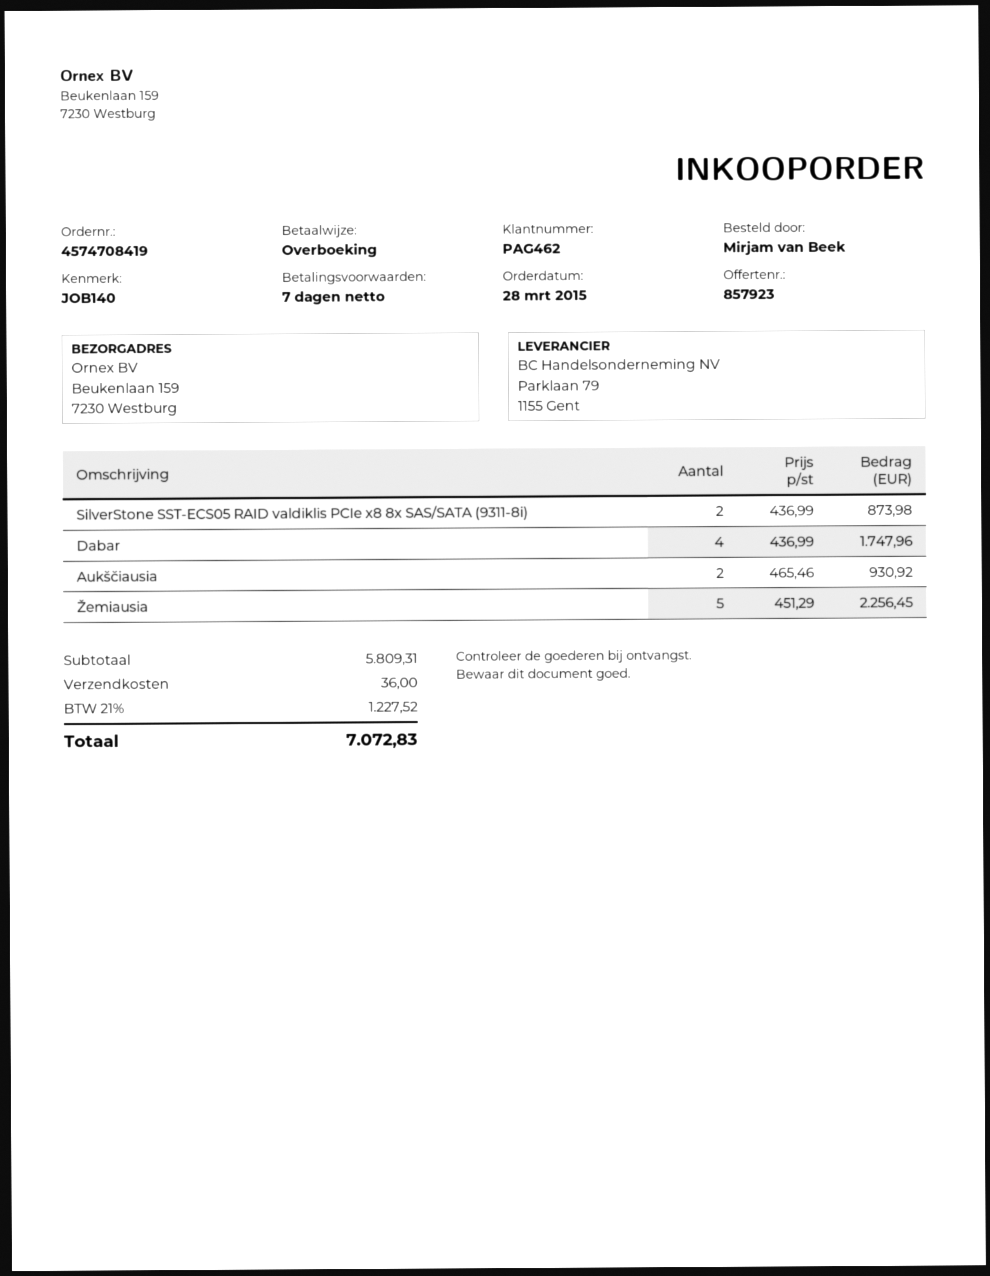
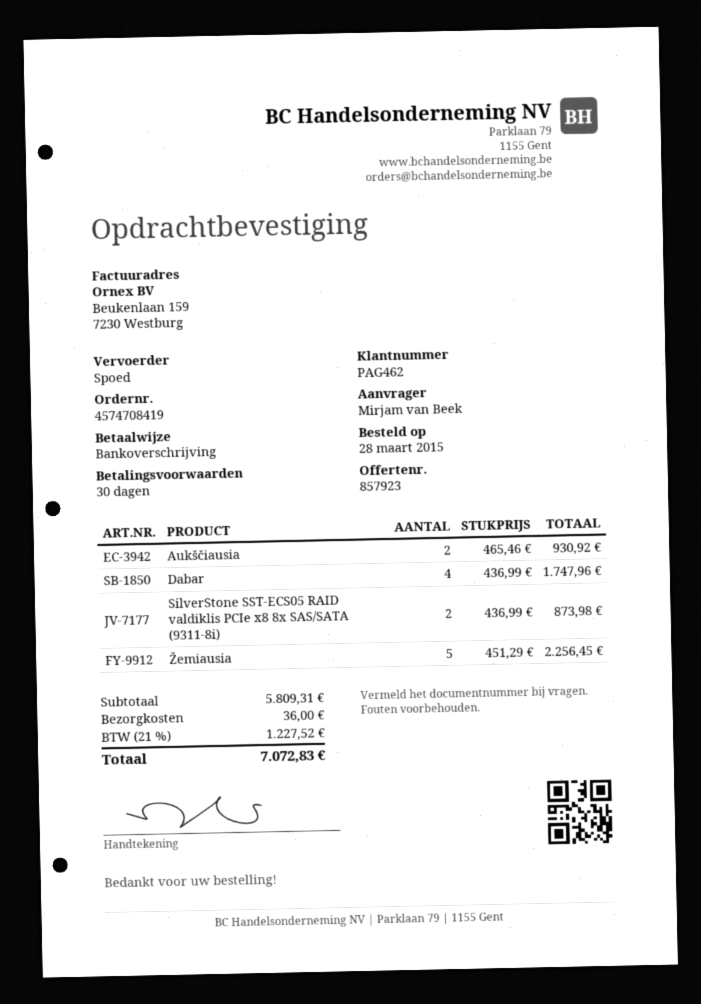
payment terms: 7 days -> 30 days

